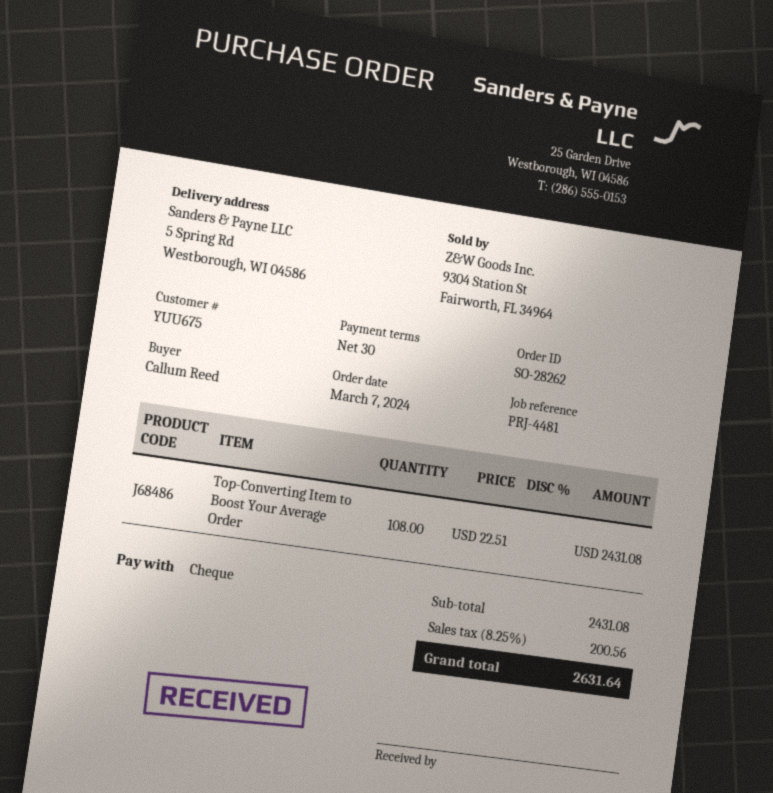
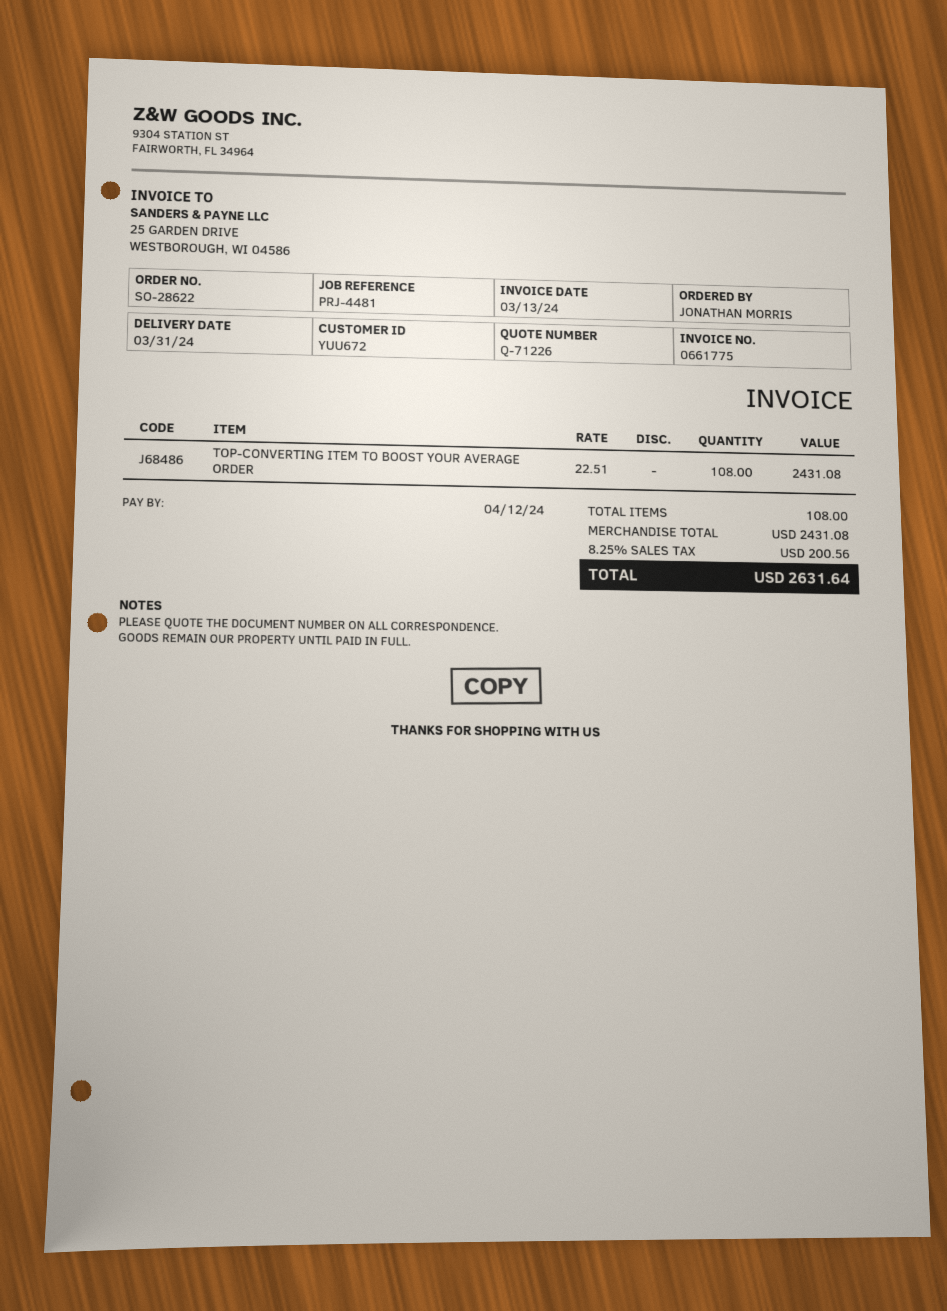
order number: SO-28262 -> SO-28622
customer number: YUU675 -> YUU672
ordered by: Callum Reed -> JONATHAN MORRIS

